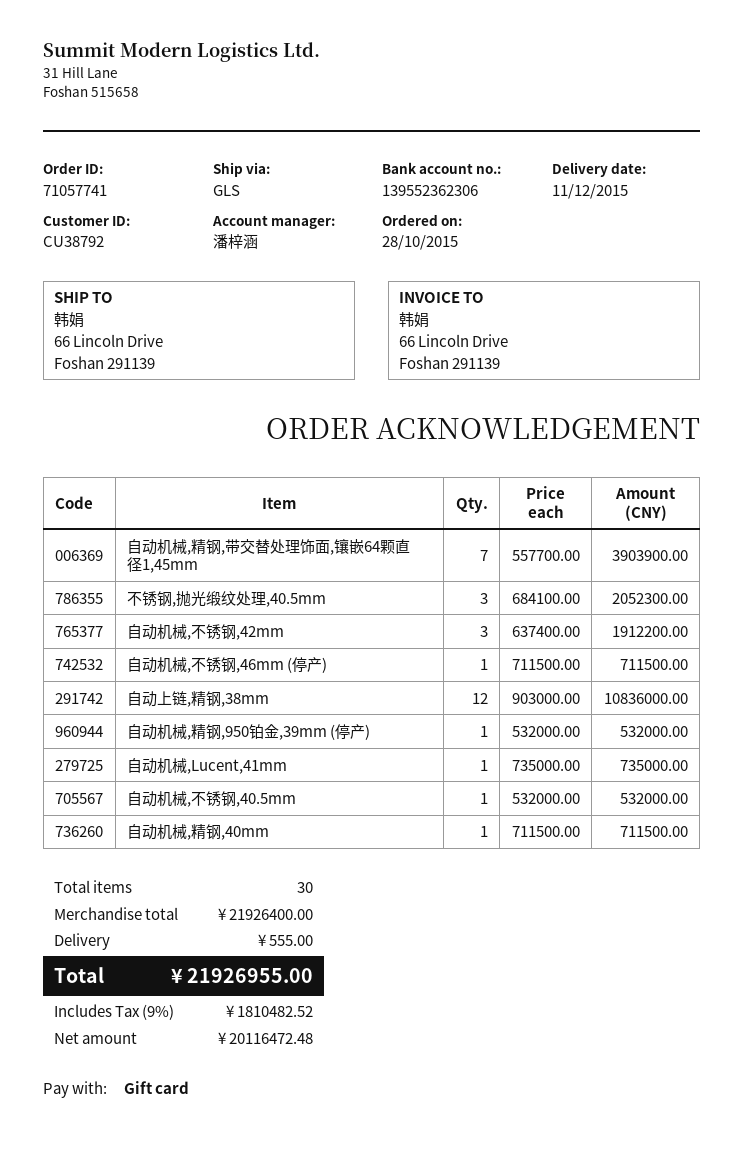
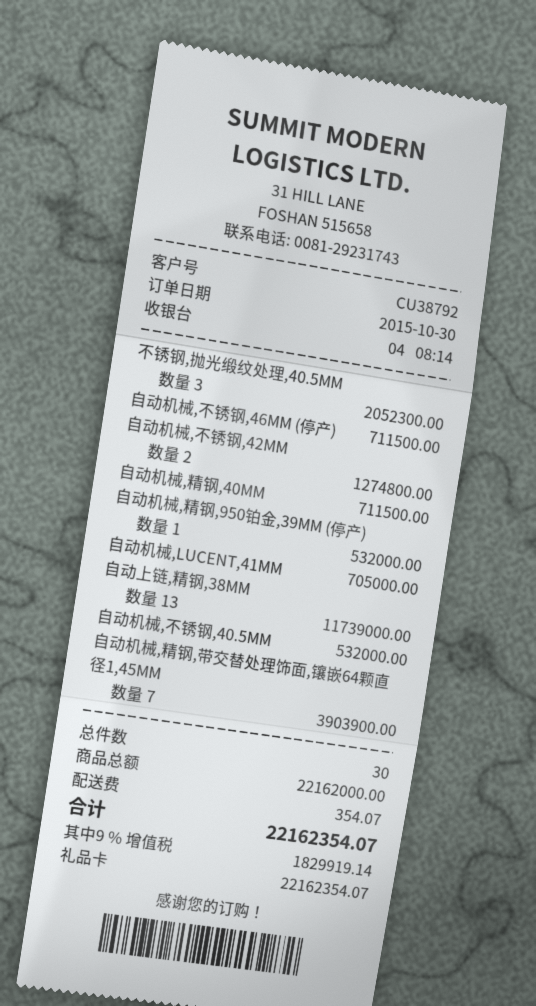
order date: 2015-10-28 -> 2015-10-30
自动机械,不锈钢,42mm: 3 for 1912200.00 -> 2 for 1274800.00
自动上链,精钢,38mm: 12 for 10836000.00 -> 13 for 11739000.00
自动机械,Lucent,41mm: 1 for 735000.00 -> 1 for 705000.00
subtotal: 21926400.00 -> 22162000.00
shipping: 555.00 -> 354.07
tax: 9% = 1810482.52 -> 9% = 1829919.14
total: 21926955.00 -> 22162354.07

